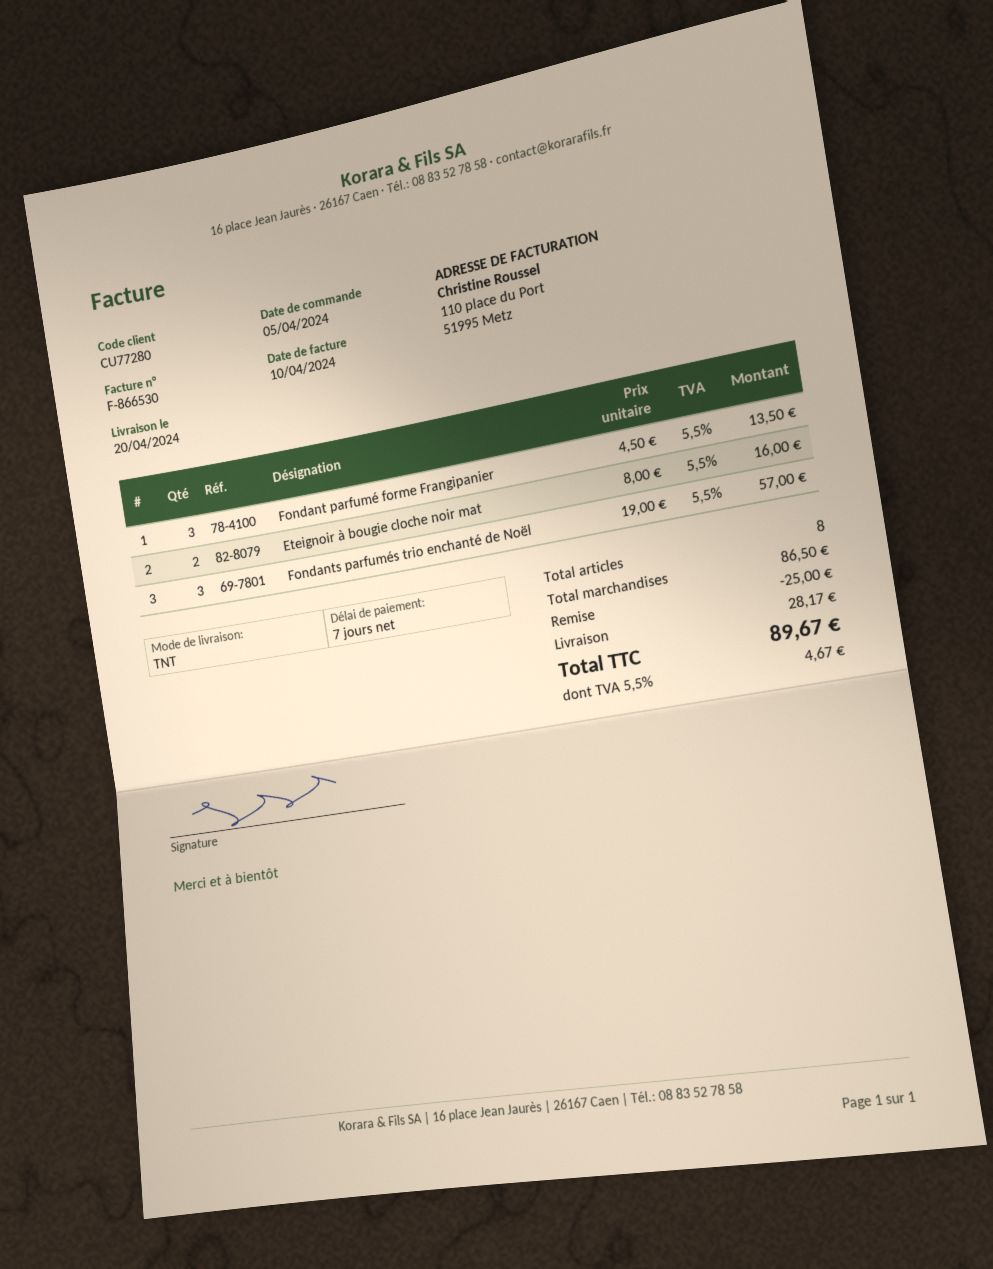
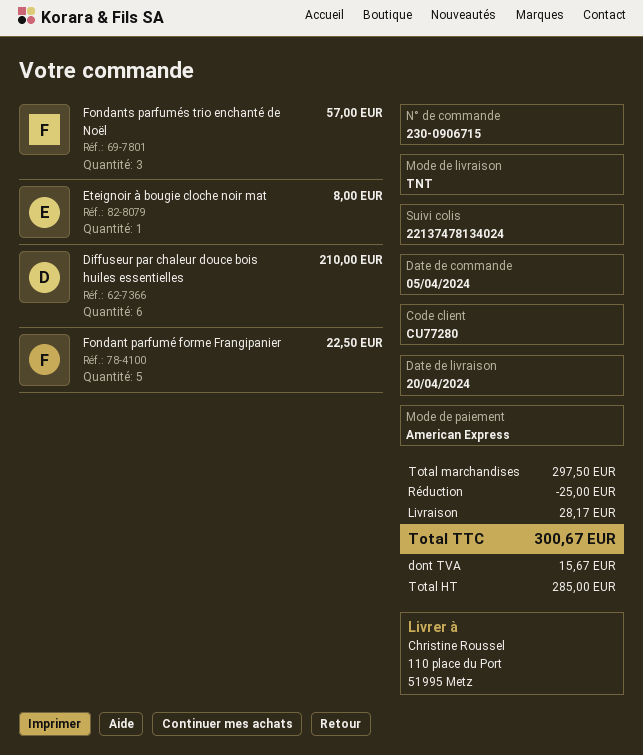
Fondant parfumé forme Frangipanier: 3 for 13.50 -> 5 for 22.50
Eteignoir à bougie cloche noir mat: 2 for 16.00 -> 1 for 8.00
Diffuseur par chaleur douce bois huiles essentielles: none -> 6 for 210.00
subtotal: 86.50 -> 297.50
tax: 4.67 -> 15.67
total: 89.67 -> 300.67

